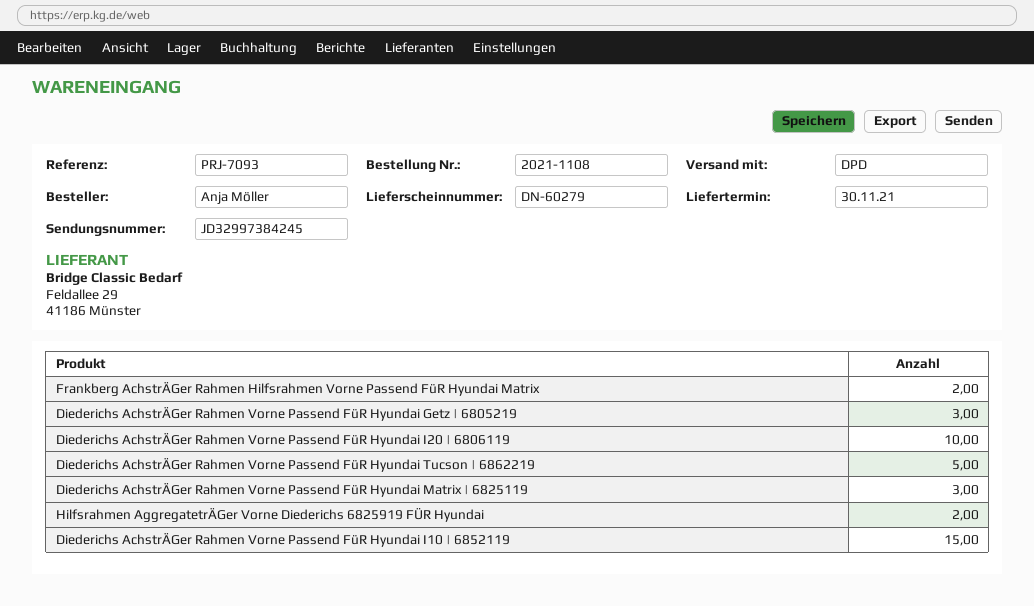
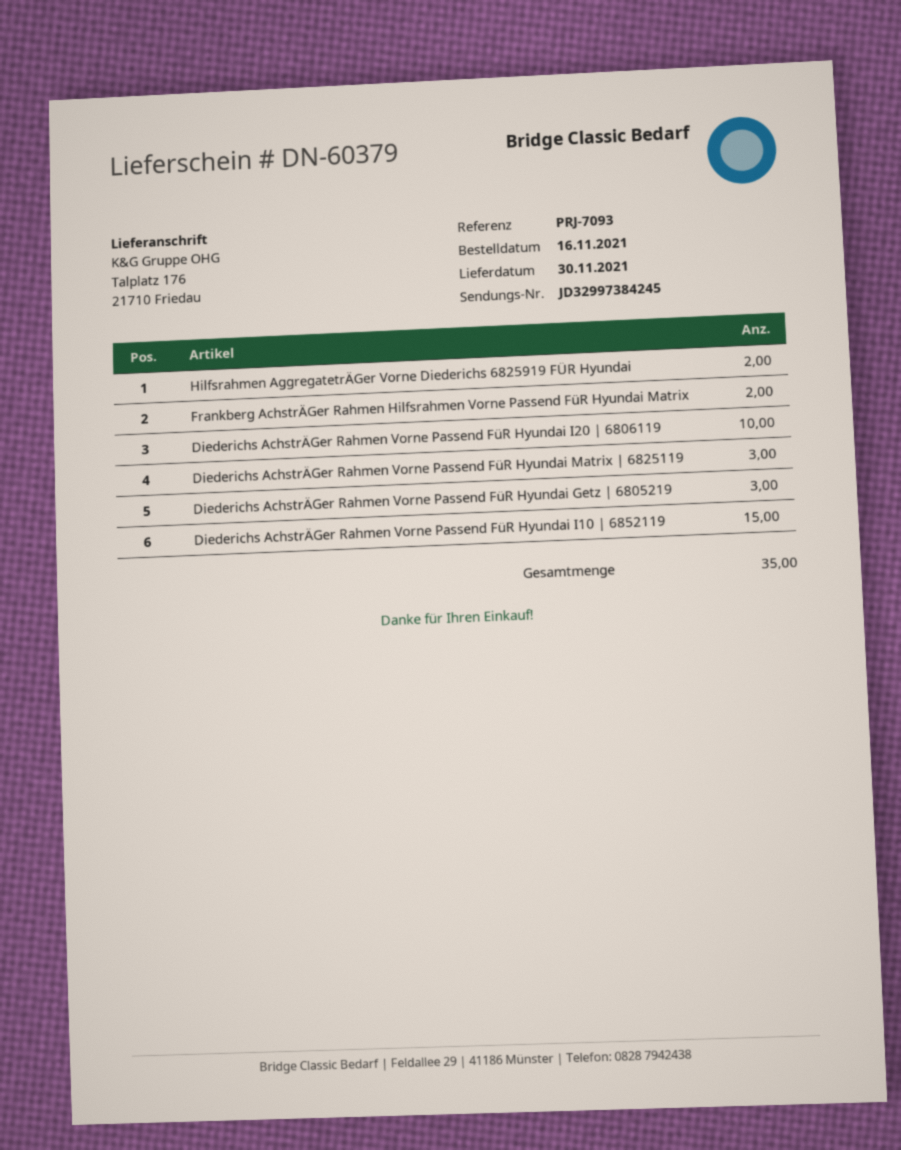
delivery note number: DN-60279 -> DN-60379
Diederichs AchstrÄGer Rahmen Vorne Passend FüR Hyundai Tucson | 6862219: 5 -> none

